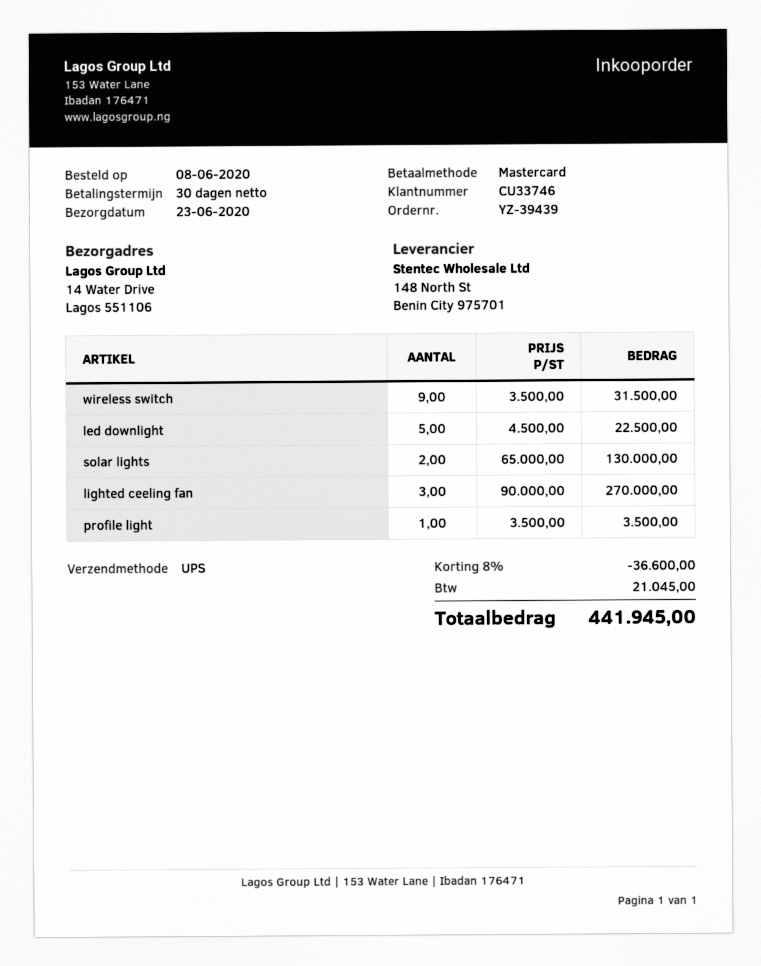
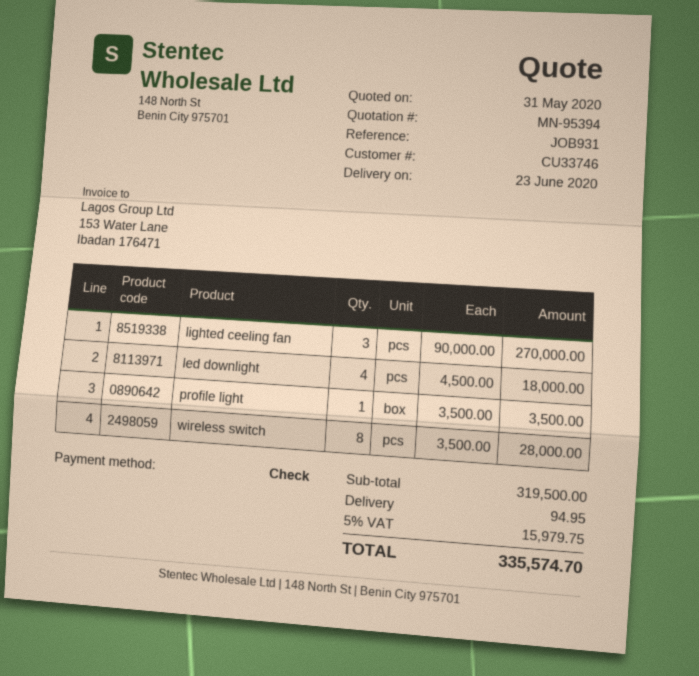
payment method: Mastercard -> cheque
wireless switch: 9 x 3500.00 = 31500.00 -> 8 x 3500.00 = 28000.00
led downlight: 5 x 4500.00 = 22500.00 -> 4 x 4500.00 = 18000.00
solar lights: 2 x 65000.00 = 130000.00 -> none
discount: 8% = 36600.00 -> none
shipping: none -> 94.95
tax: 21045.00 -> 15979.75
total: 441945.00 -> 335574.70

